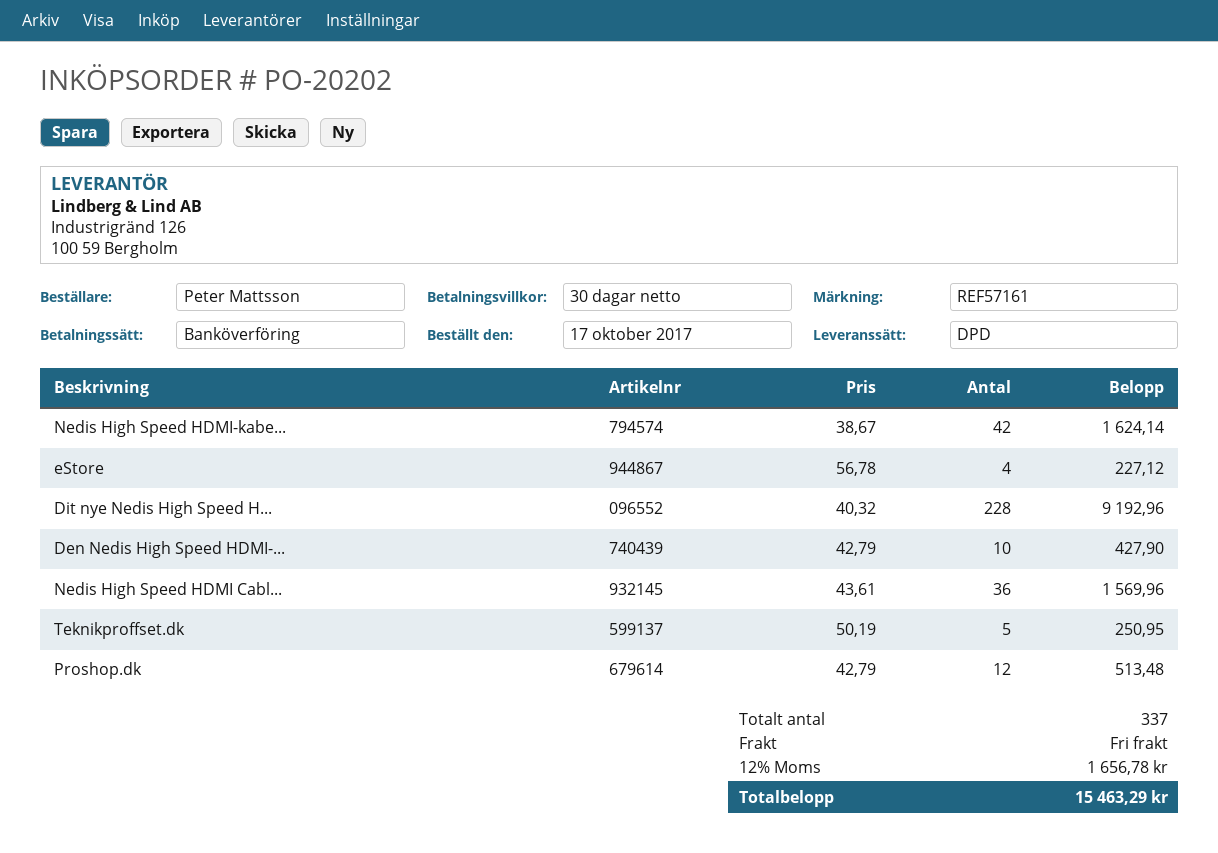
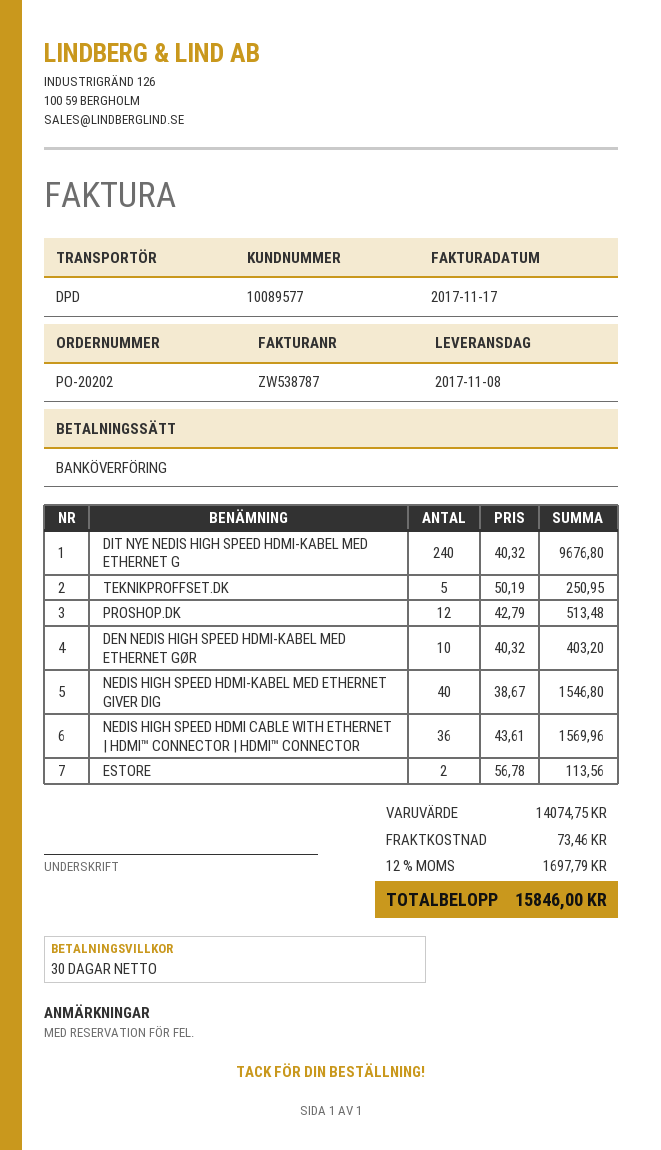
Nedis High Speed HDMI-kabe...: 42 x 38.67 = 1624.14 -> 40 x 38.67 = 1546.80
eStore: 4 x 56.78 = 227.12 -> 2 x 56.78 = 113.56
Dit nye Nedis High Speed H...: 228 x 40.32 = 9192.96 -> 240 x 40.32 = 9676.80
Den Nedis High Speed HDMI-...: 10 x 42.79 = 427.90 -> 10 x 40.32 = 403.20
shipping: 0.00 -> 73.46
tax: 12% = 1656.78 -> 12% = 1697.79
total: 15463.29 -> 15846.00

